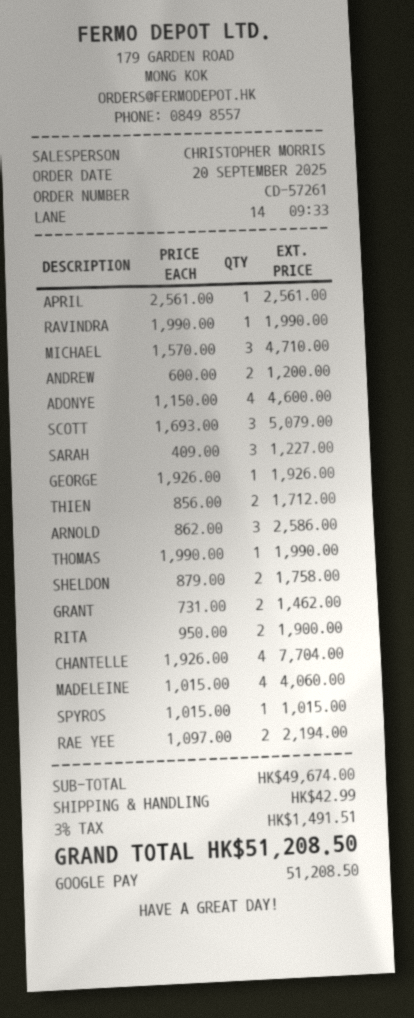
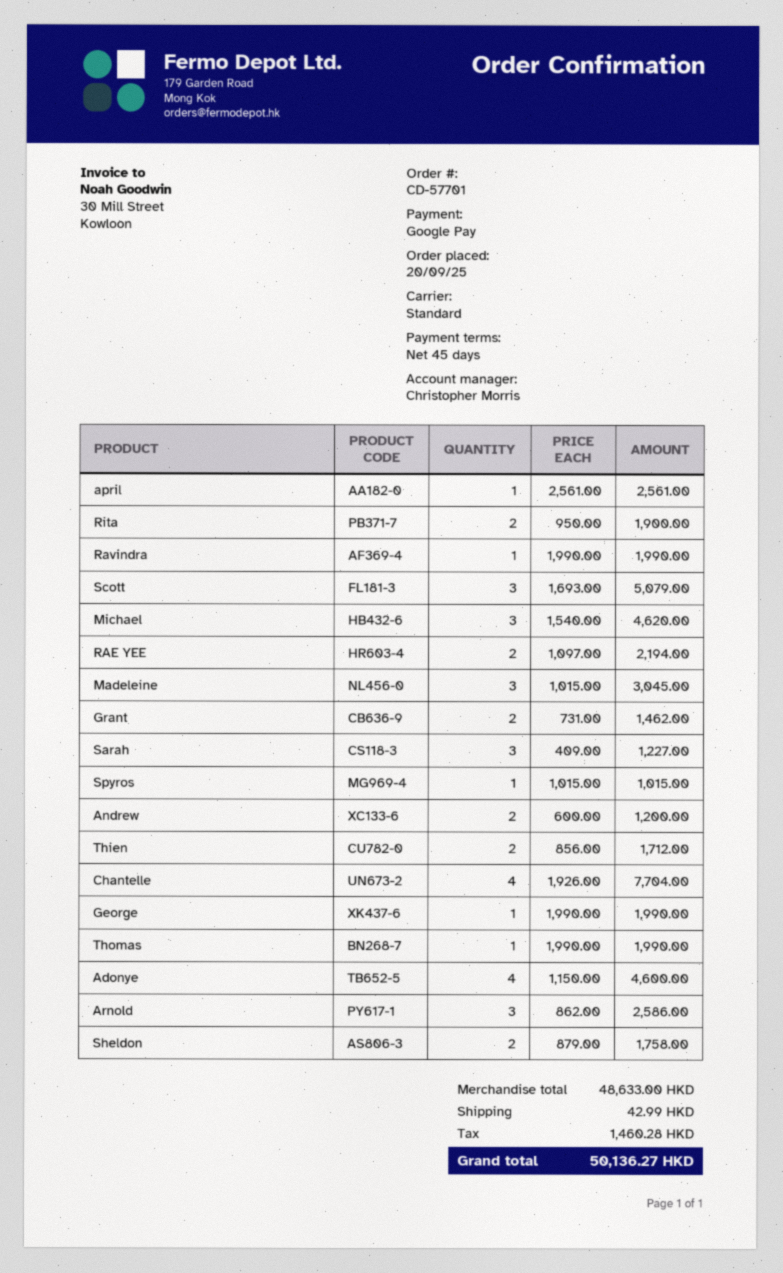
order number: CD-57261 -> CD-57701
MICHAEL: 3 x 1570.00 = 4710.00 -> 3 x 1540.00 = 4620.00
GEORGE: 1 x 1926.00 = 1926.00 -> 1 x 1990.00 = 1990.00
MADELEINE: 4 x 1015.00 = 4060.00 -> 3 x 1015.00 = 3045.00
subtotal: 49674.00 -> 48633.00
tax: 1491.51 -> 1460.28
total: 51208.50 -> 50136.27

